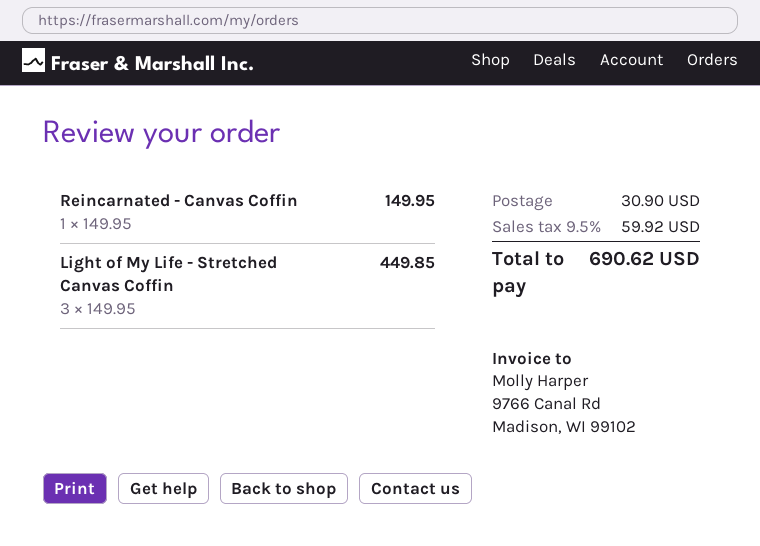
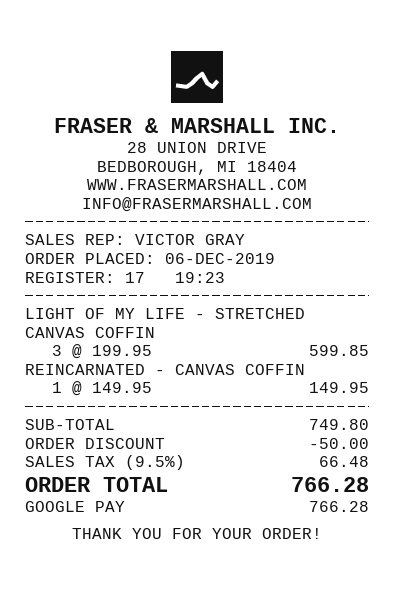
Light of My Life - Stretched Canvas Coffin: 3 x 149.95 = 449.85 -> 3 x 199.95 = 599.85
discount: none -> 50.00
shipping: 30.90 -> none
tax: 9.5% = 59.92 -> 9.5% = 66.48
total: 690.62 -> 766.28

